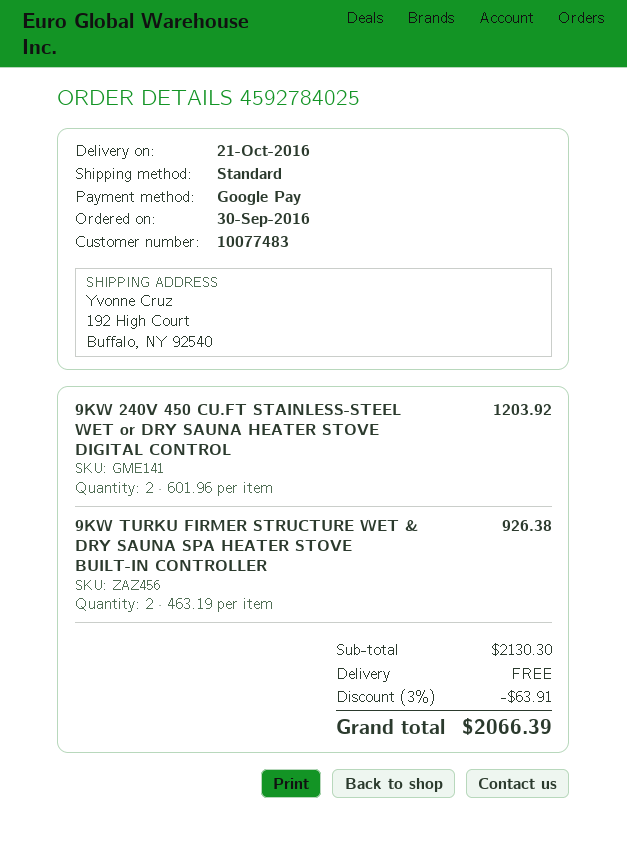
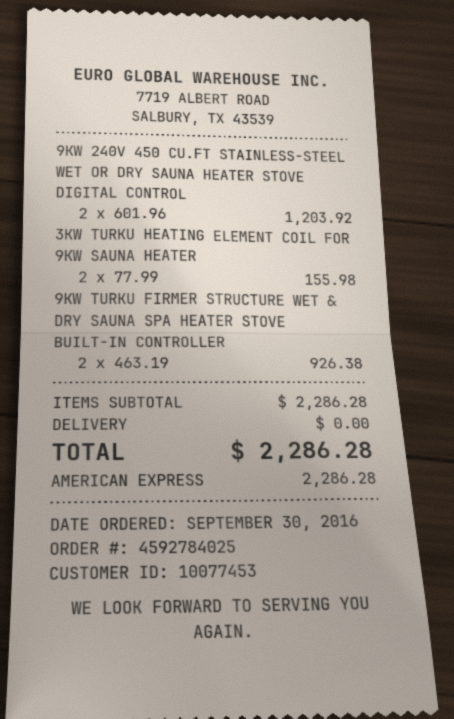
customer number: 10077483 -> 10077453
payment method: Google Pay -> American Express
3KW TURKU HEATING ELEMENT COIL FOR 9KW SAUNA HEATER: none -> 2 x 77.99 = 155.98
subtotal: 2130.30 -> 2286.28
discount: 3% = 63.91 -> none
total: 2066.39 -> 2286.28

